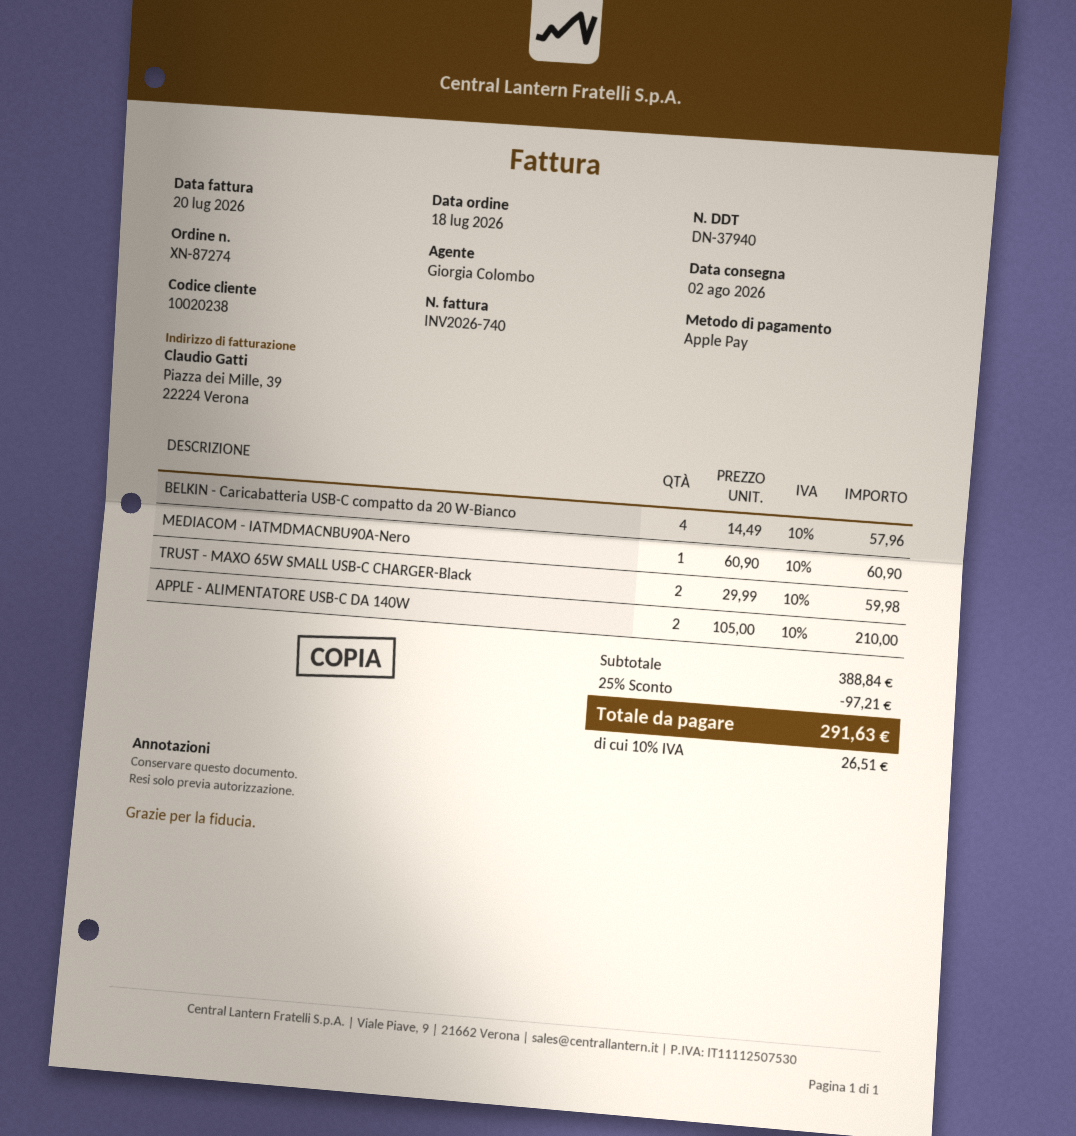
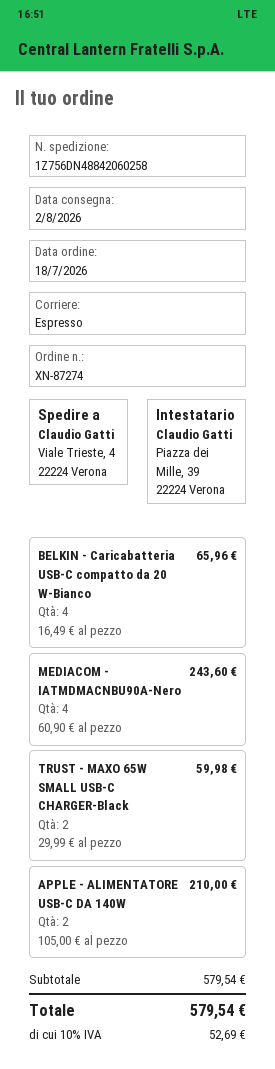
BELKIN - Caricabatteria USB-C compatto da 20 W-Bianco: 4 x 14.49 = 57.96 -> 4 x 16.49 = 65.96
MEDIACOM - IATMDMACNBU90A-Nero: 1 x 60.90 = 60.90 -> 4 x 60.90 = 243.60
subtotal: 388.84 -> 579.54
discount: 25% = 97.21 -> none
tax: 10% = 26.51 -> 10% = 52.69
total: 291.63 -> 579.54

